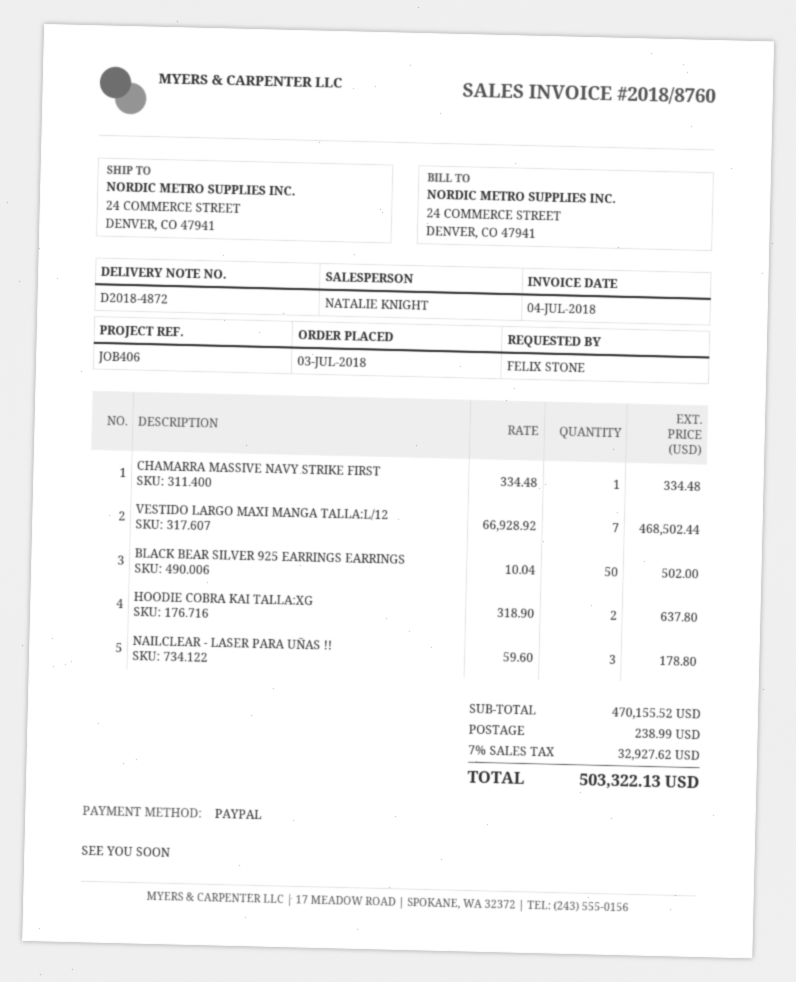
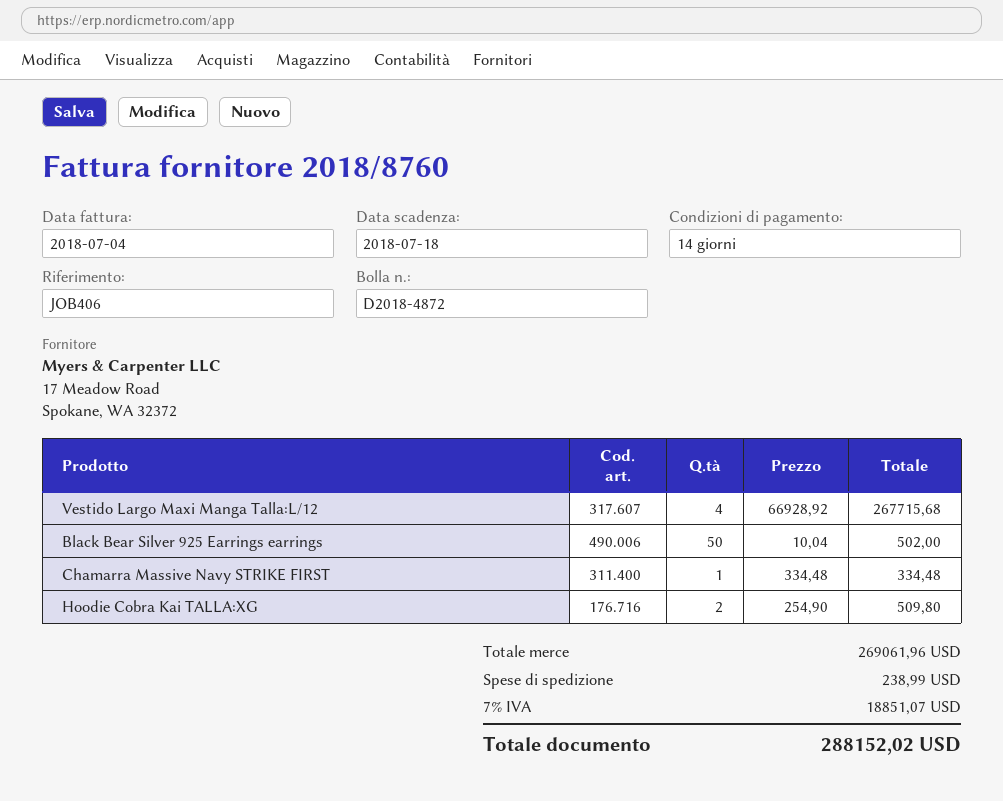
VESTIDO LARGO MAXI MANGA TALLA:L/12: 7 x 66928.92 = 468502.44 -> 4 x 66928.92 = 267715.68
HOODIE COBRA KAI TALLA:XG: 2 x 318.90 = 637.80 -> 2 x 254.90 = 509.80
NAILCLEAR - LASER PARA UÑAS !!: 3 x 59.60 = 178.80 -> none
subtotal: 470155.52 -> 269061.96
tax: 7% = 32927.62 -> 7% = 18851.07
total: 503322.13 -> 288152.02

